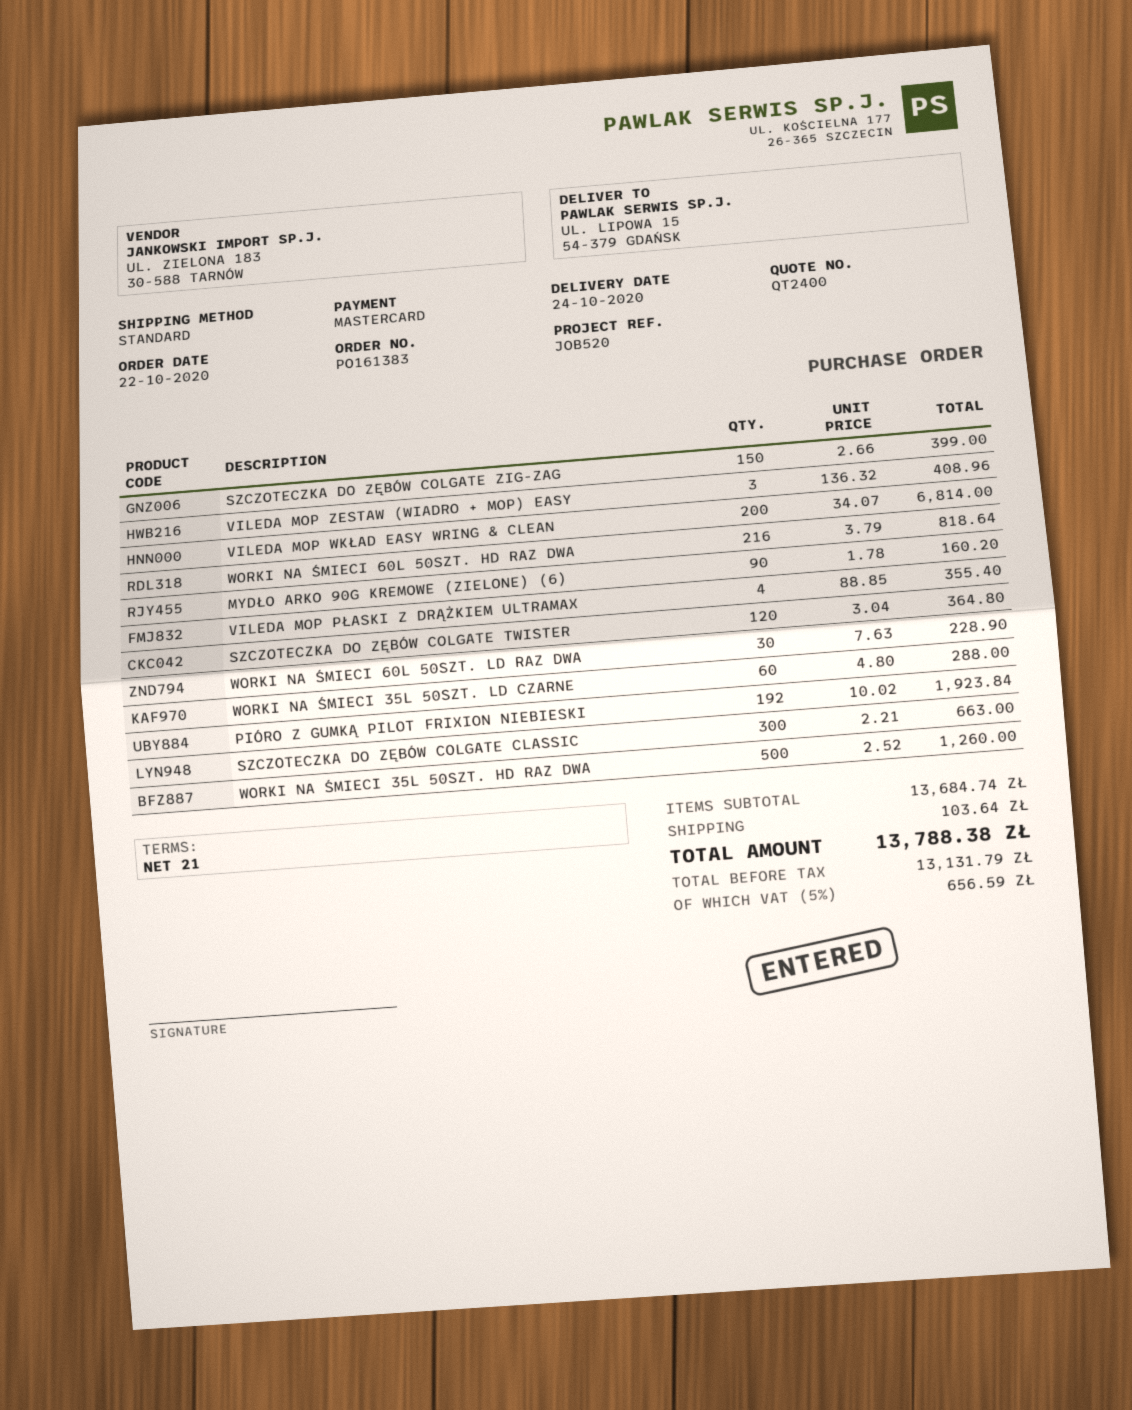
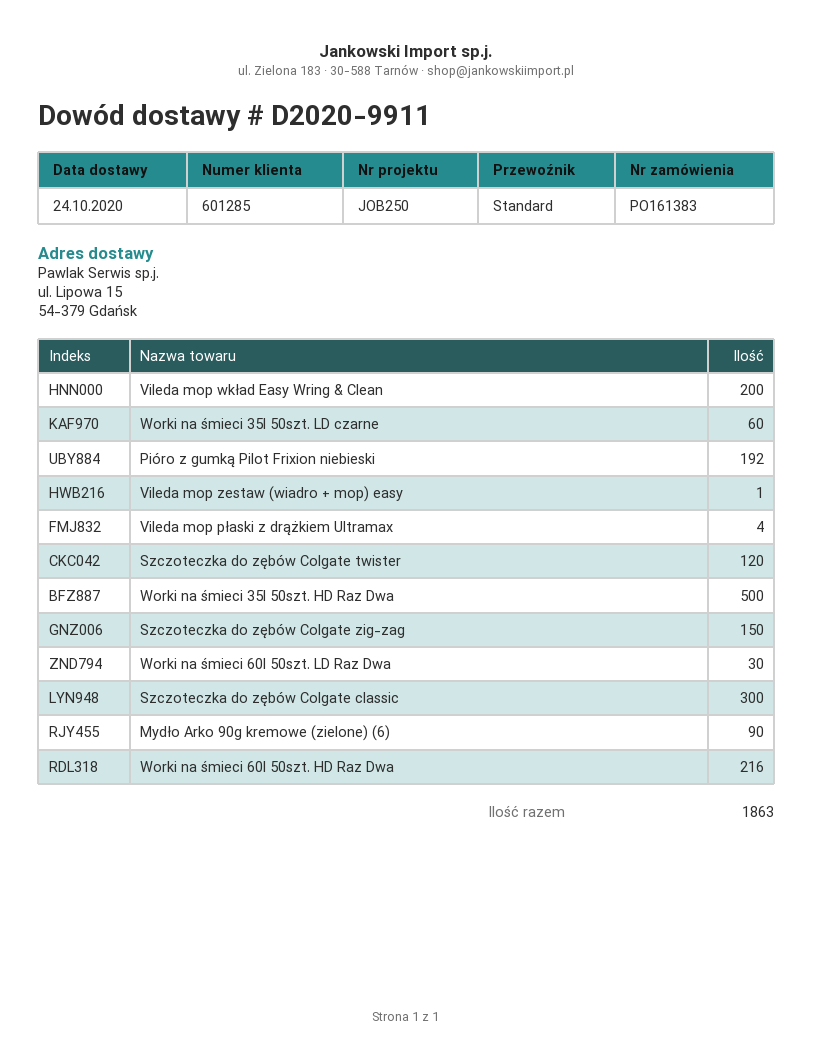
reference: JOB520 -> JOB250
VILEDA MOP ZESTAW (WIADRO + MOP) EASY: 3 -> 1

